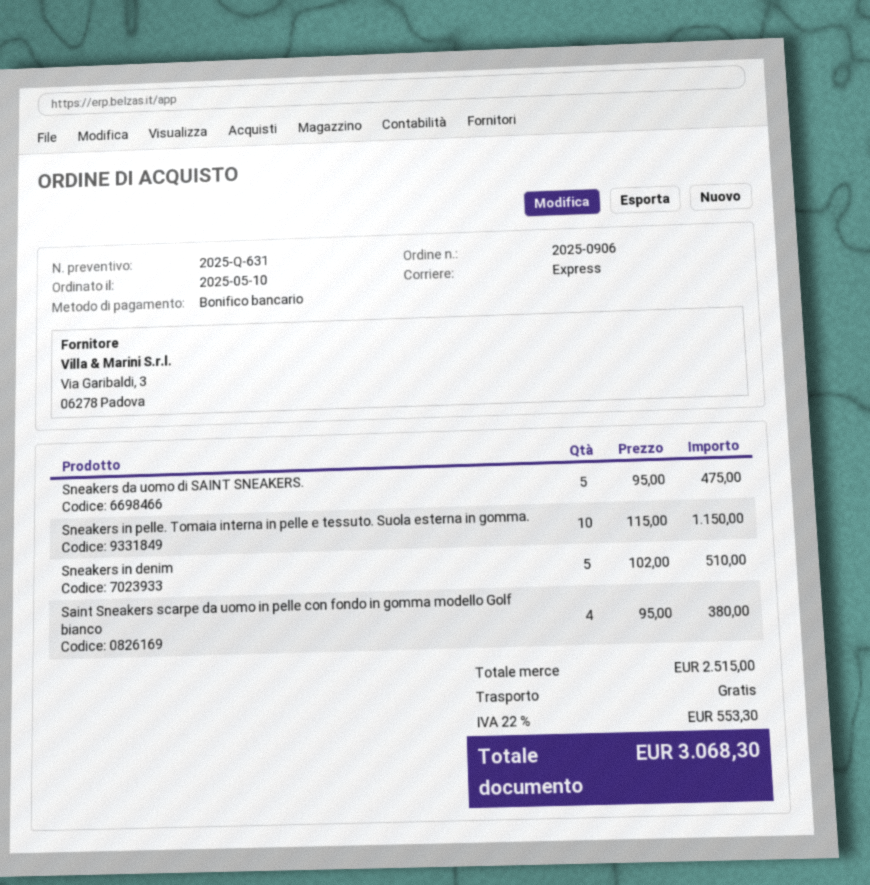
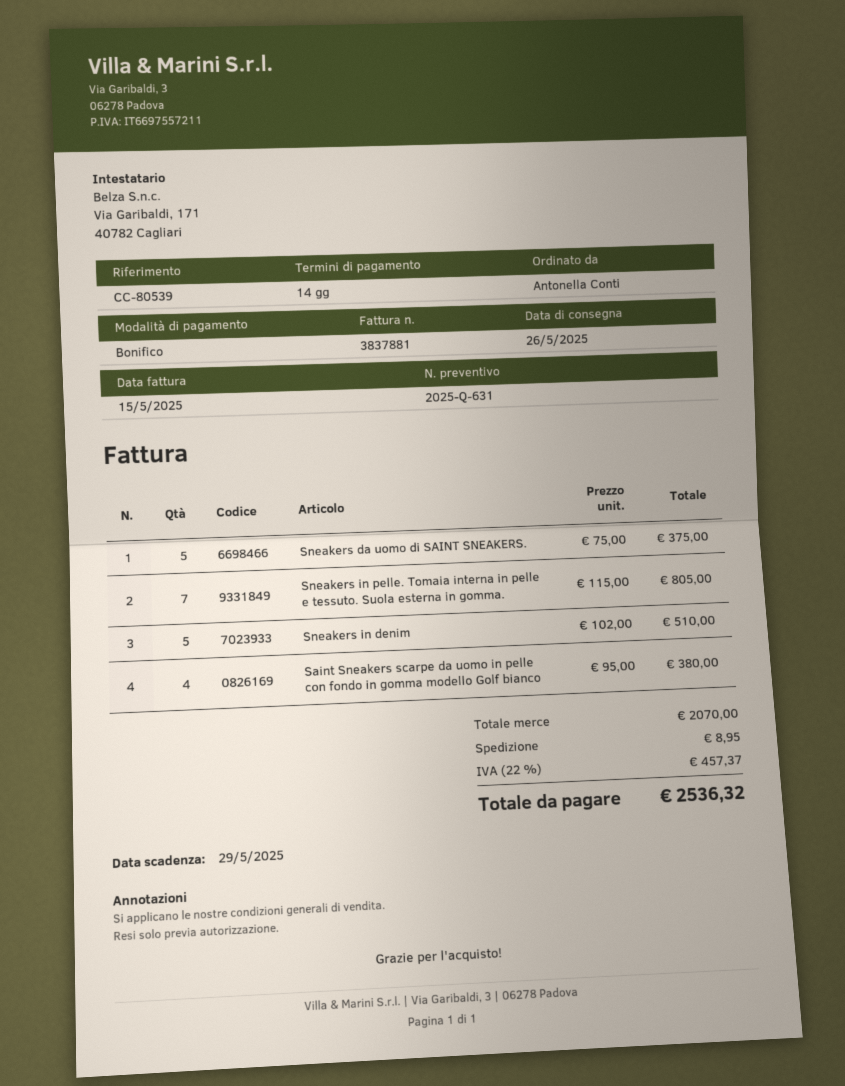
Sneakers da uomo di SAINT SNEAKERS.: 5 x 95.00 = 475.00 -> 5 x 75.00 = 375.00
Sneakers in pelle. Tomaia interna in pelle e tessuto. Suola esterna in gomma.: 10 x 115.00 = 1150.00 -> 7 x 115.00 = 805.00
subtotal: 2515.00 -> 2070.00
shipping: 0.00 -> 8.95
tax: 22% = 553.30 -> 22% = 457.37
total: 3068.30 -> 2536.32

